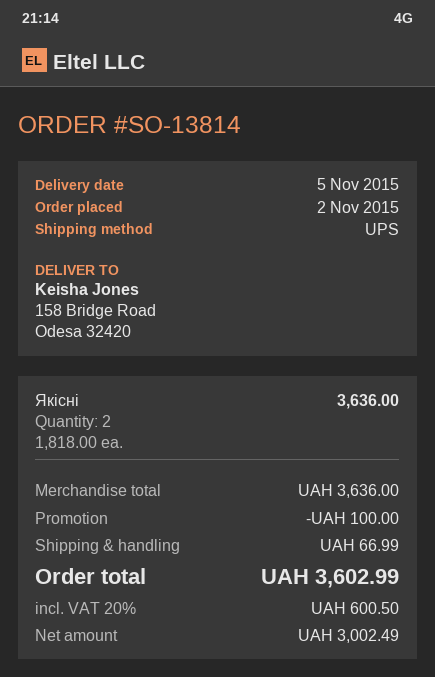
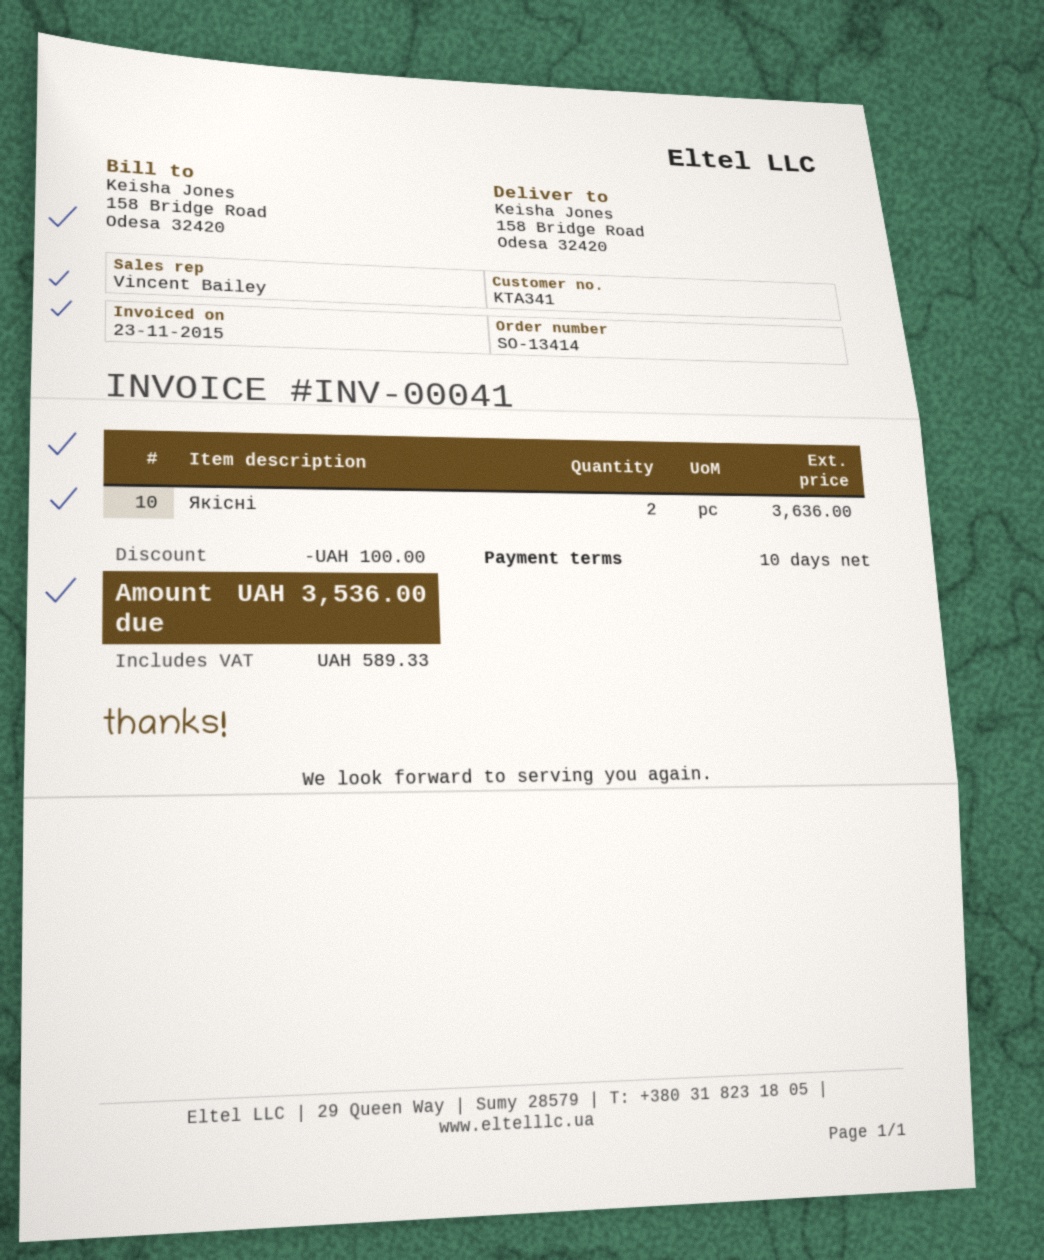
order number: SO-13814 -> SO-13414
shipping: 66.99 -> none
tax: 600.50 -> 589.33
total: 3602.99 -> 3536.00

